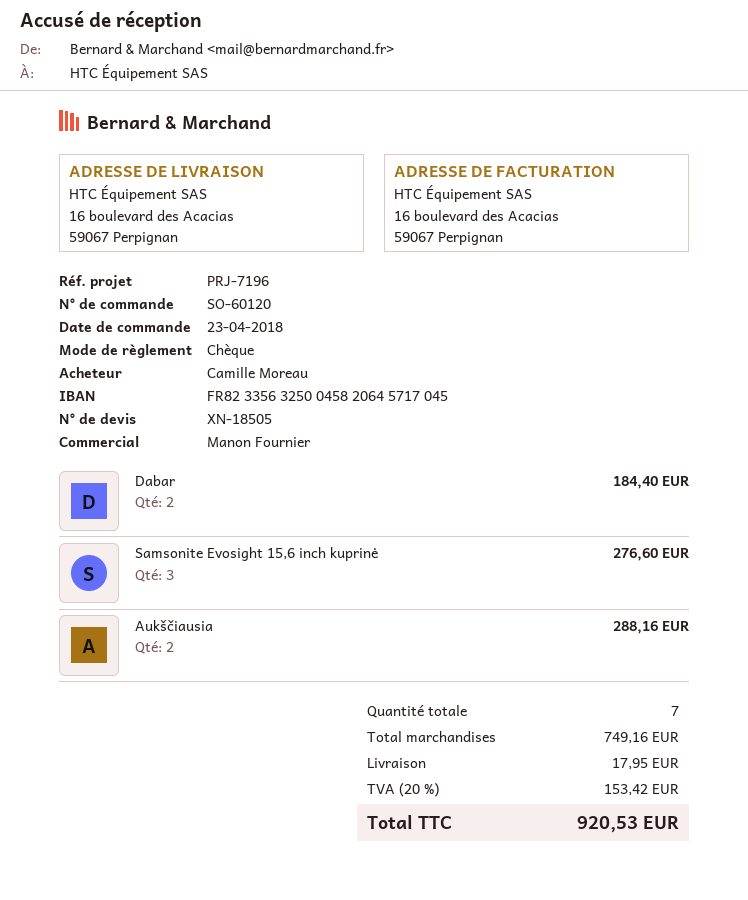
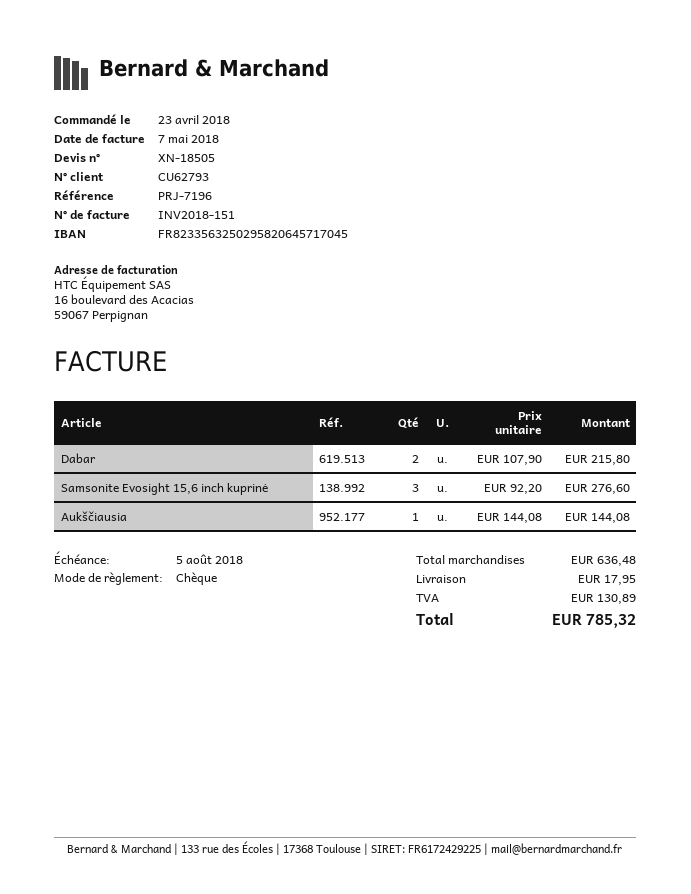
bank account: FR8233563250045820645717045 -> FR8233563250295820645717045
Dabar: 2 for 184.40 -> 2 for 215.80
Aukščiausia: 2 for 288.16 -> 1 for 144.08
subtotal: 749.16 -> 636.48
tax: 153.42 -> 130.89
total: 920.53 -> 785.32

